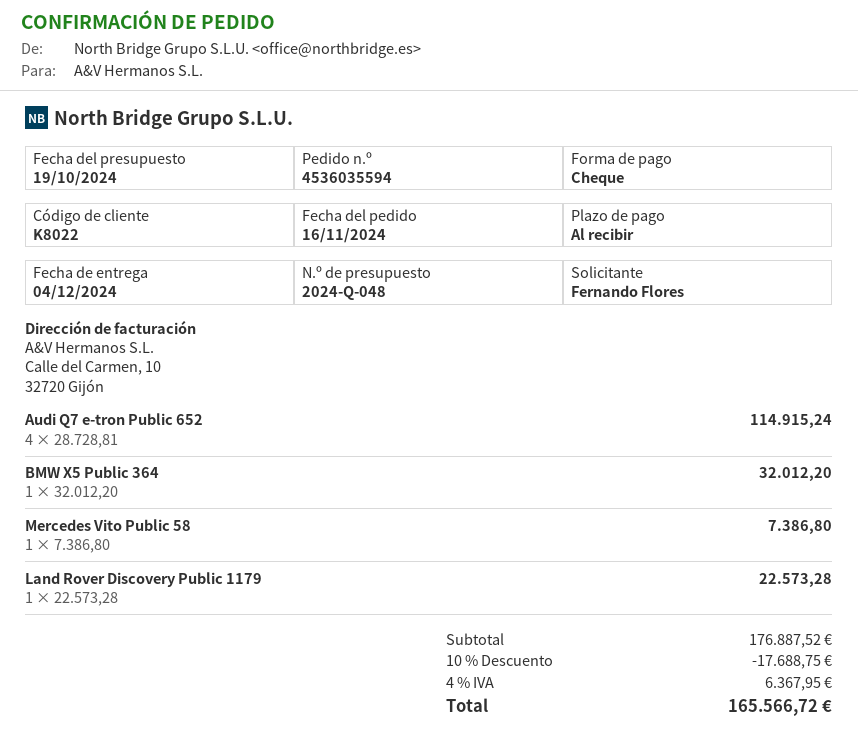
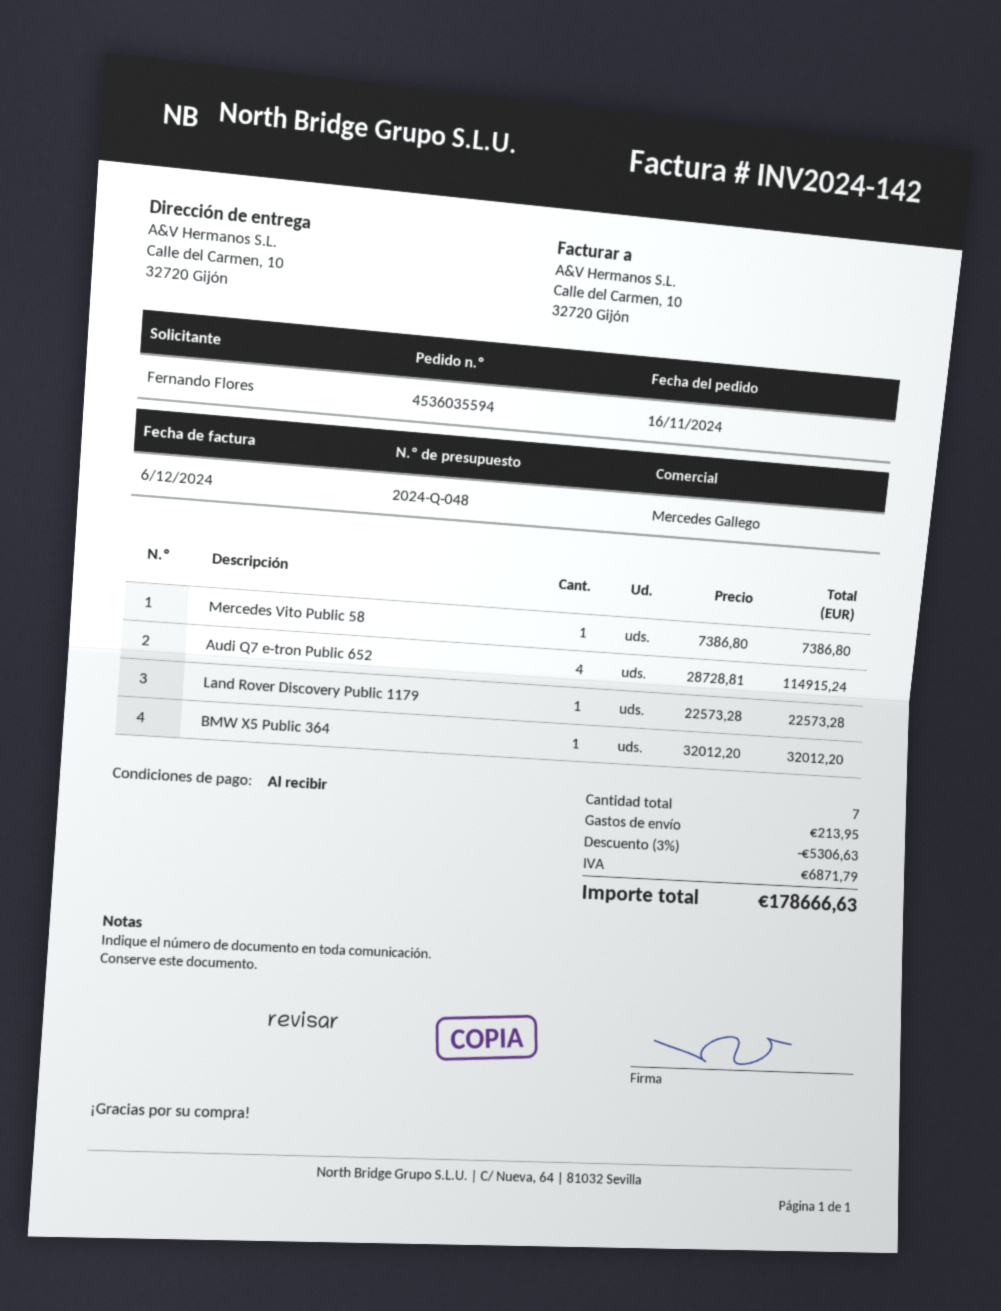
discount: 10% = 17688.75 -> 3% = 5306.63
shipping: none -> 213.95
tax: 6367.95 -> 6871.79
total: 165566.72 -> 178666.63

